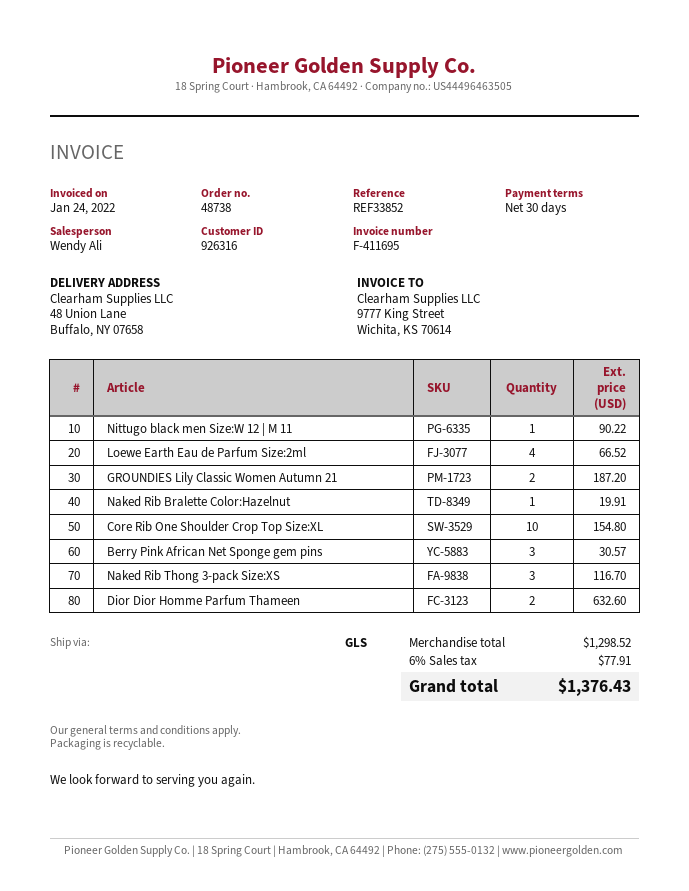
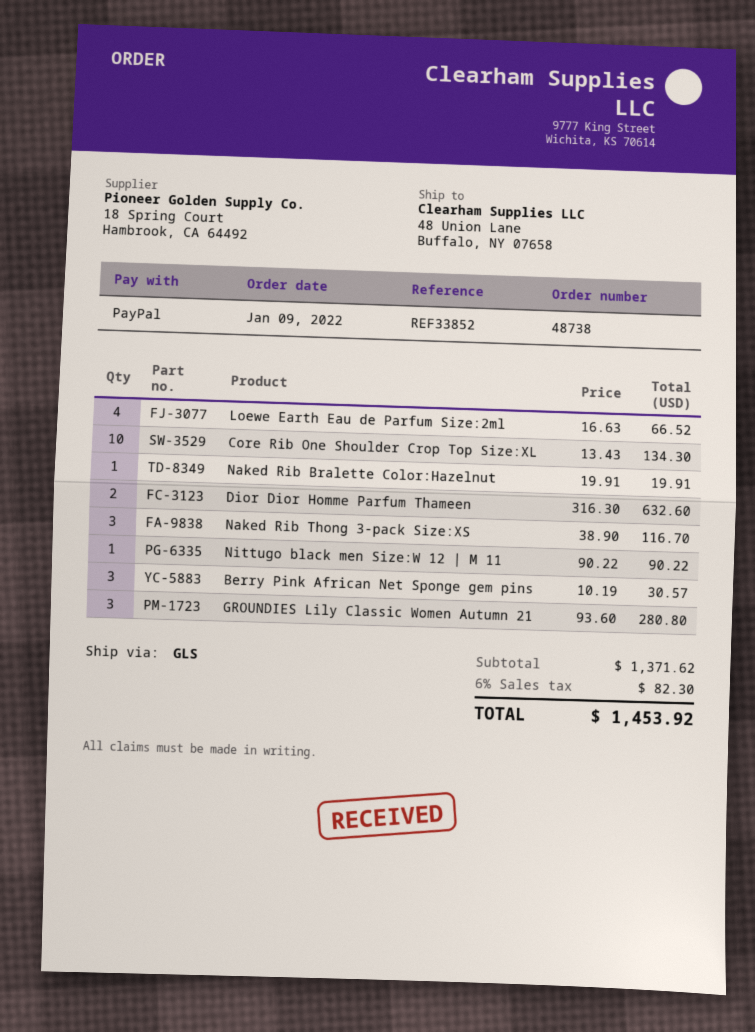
GROUNDIES Lily Classic Women Autumn 21: 2 for 187.20 -> 3 for 280.80
Core Rib One Shoulder Crop Top Size:XL: 10 for 154.80 -> 10 for 134.30
subtotal: 1298.52 -> 1371.62
tax: 6% = 77.91 -> 6% = 82.30
total: 1376.43 -> 1453.92

